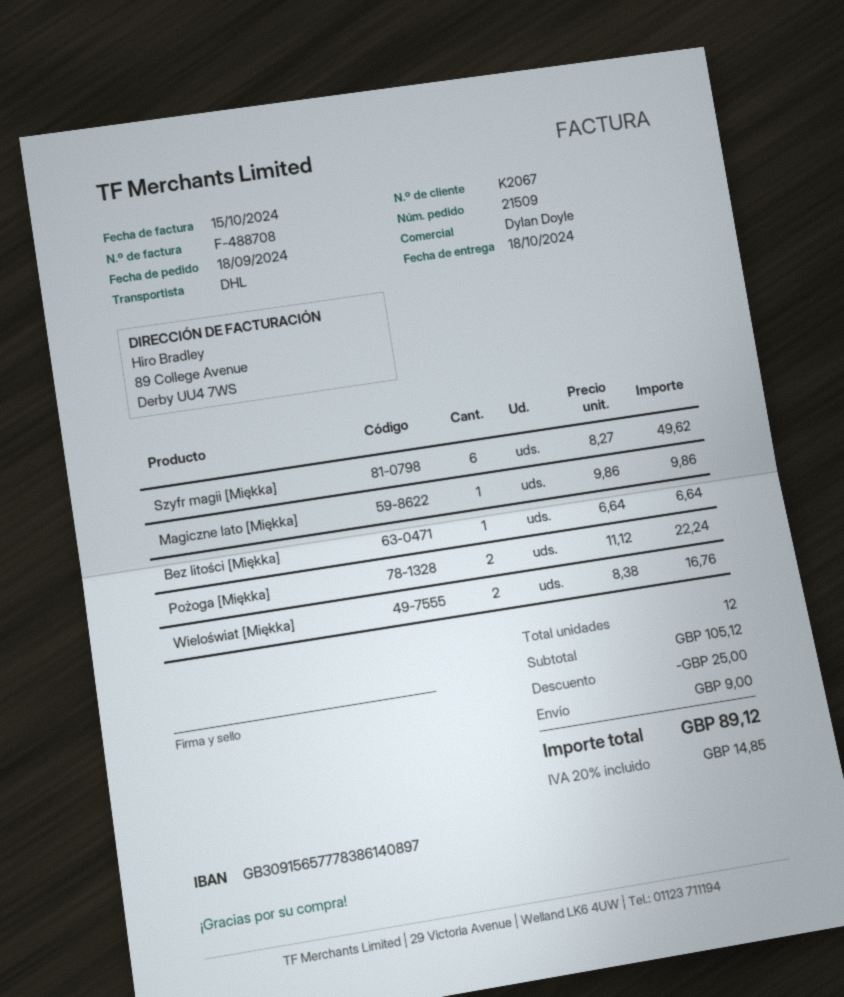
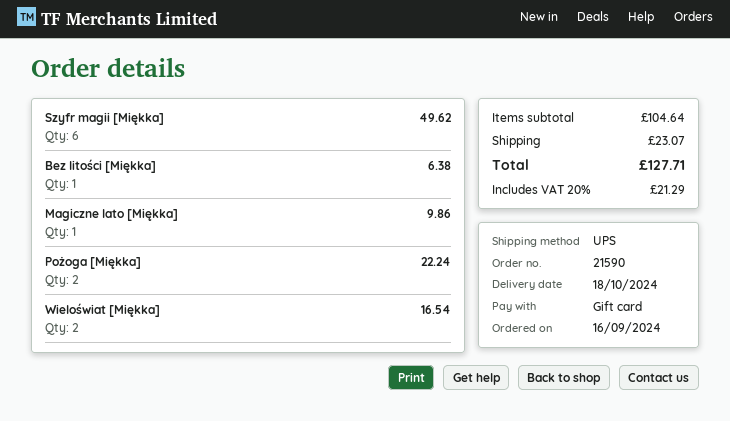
order number: 21509 -> 21590
order date: 2024-09-18 -> 2024-09-16
shipping method: DHL -> UPS
Bez litości [Miękka]: 1 for 6.64 -> 1 for 6.38
Wieloświat [Miękka]: 2 for 16.76 -> 2 for 16.54
subtotal: 105.12 -> 104.64
discount: 25.00 -> none
shipping: 9.00 -> 23.07
tax: 20% = 14.85 -> 20% = 21.29
total: 89.12 -> 127.71

